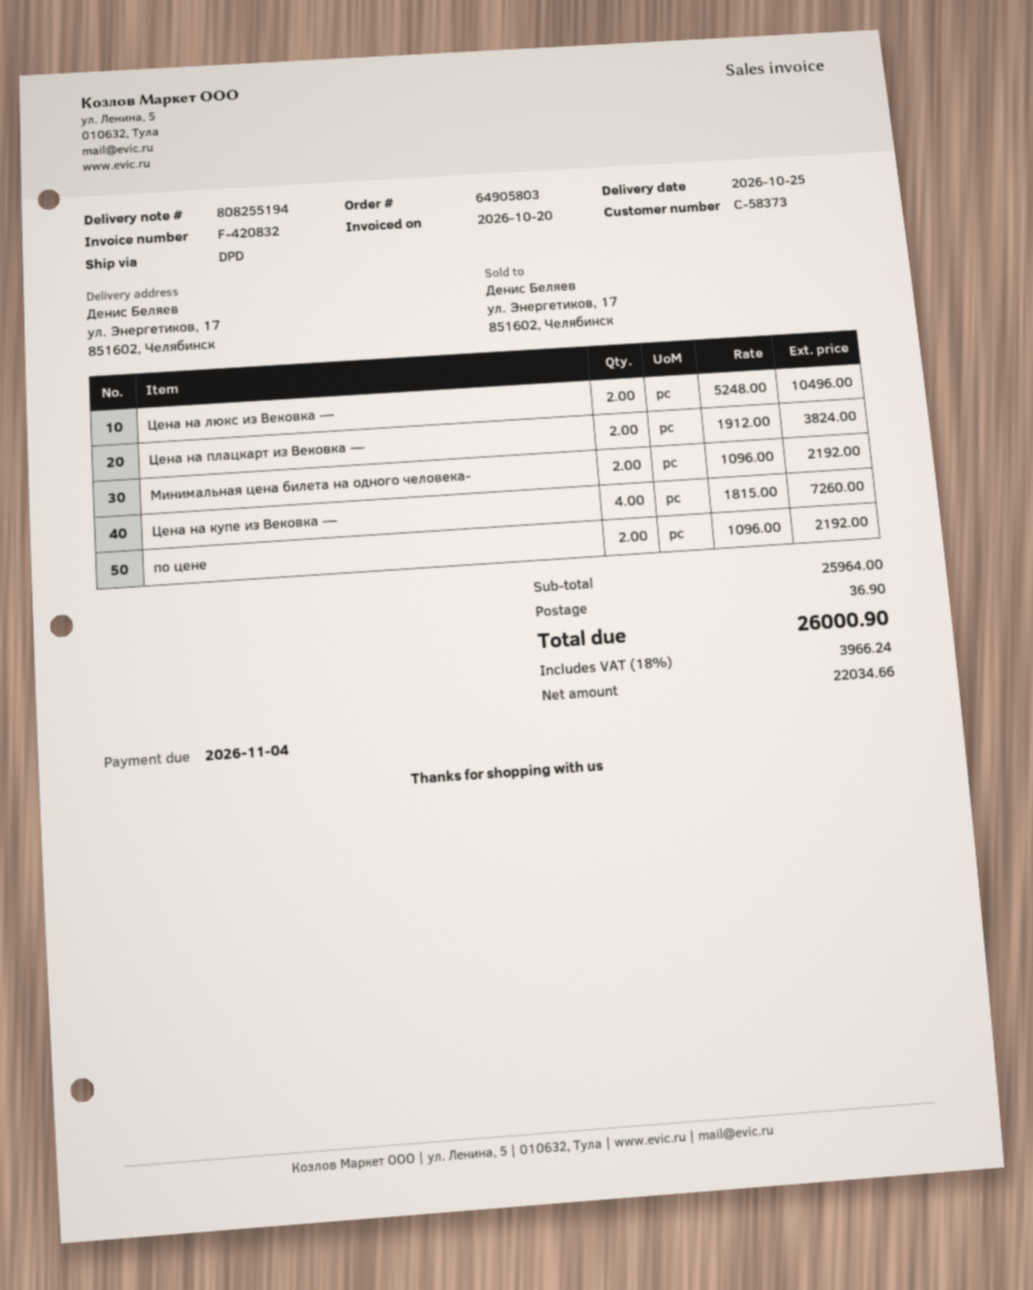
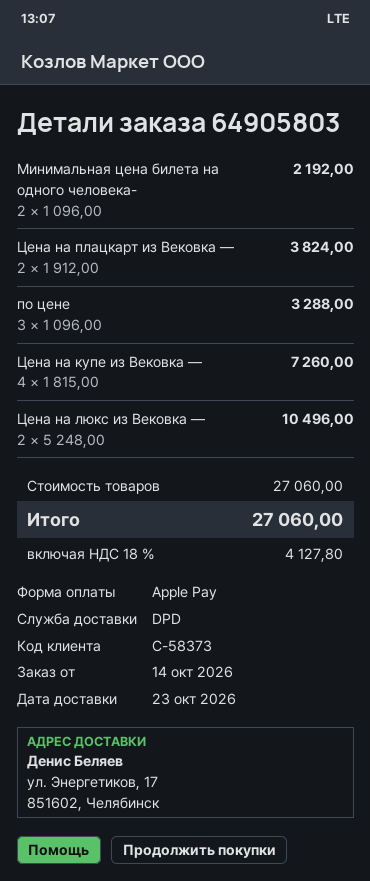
delivery date: 2026-10-25 -> 2026-10-23
по цене: 2 x 1096.00 = 2192.00 -> 3 x 1096.00 = 3288.00
subtotal: 25964.00 -> 27060.00
shipping: 36.90 -> none
tax: 18% = 3966.24 -> 18% = 4127.80
total: 26000.90 -> 27060.00

